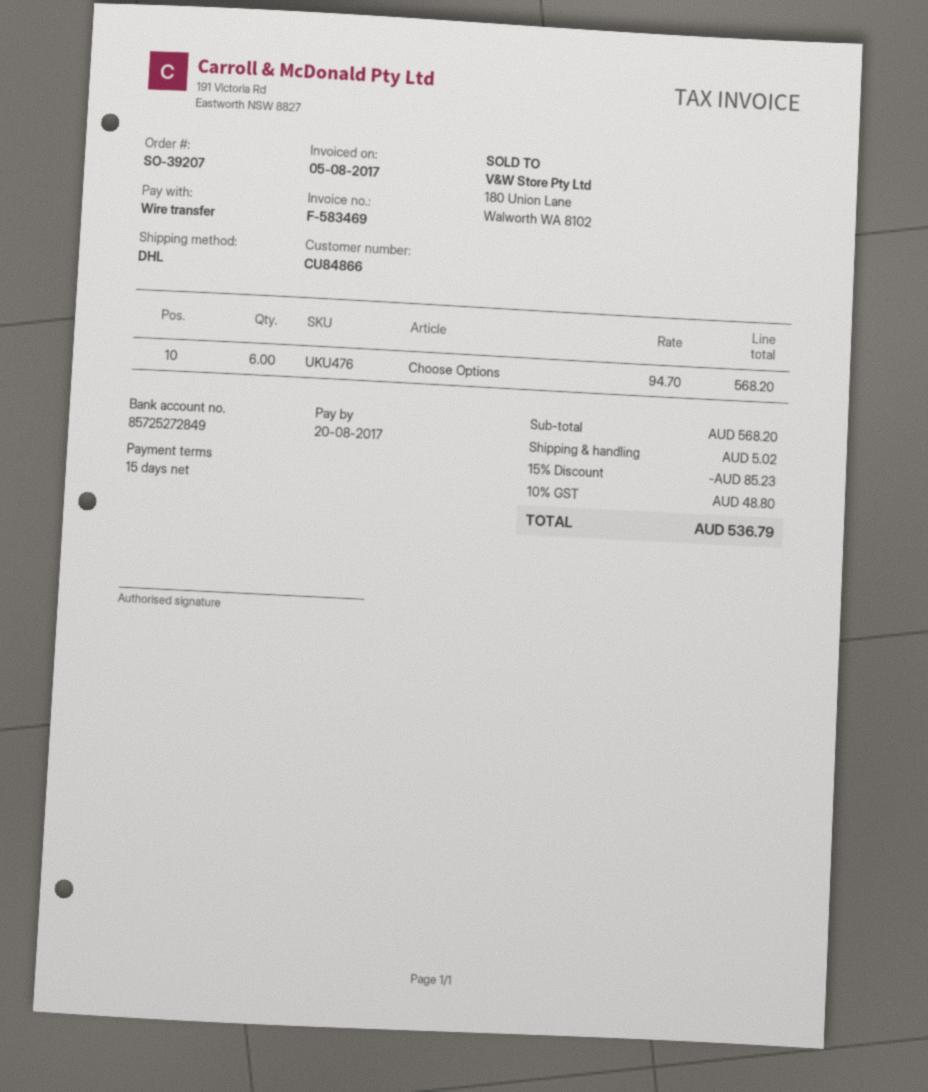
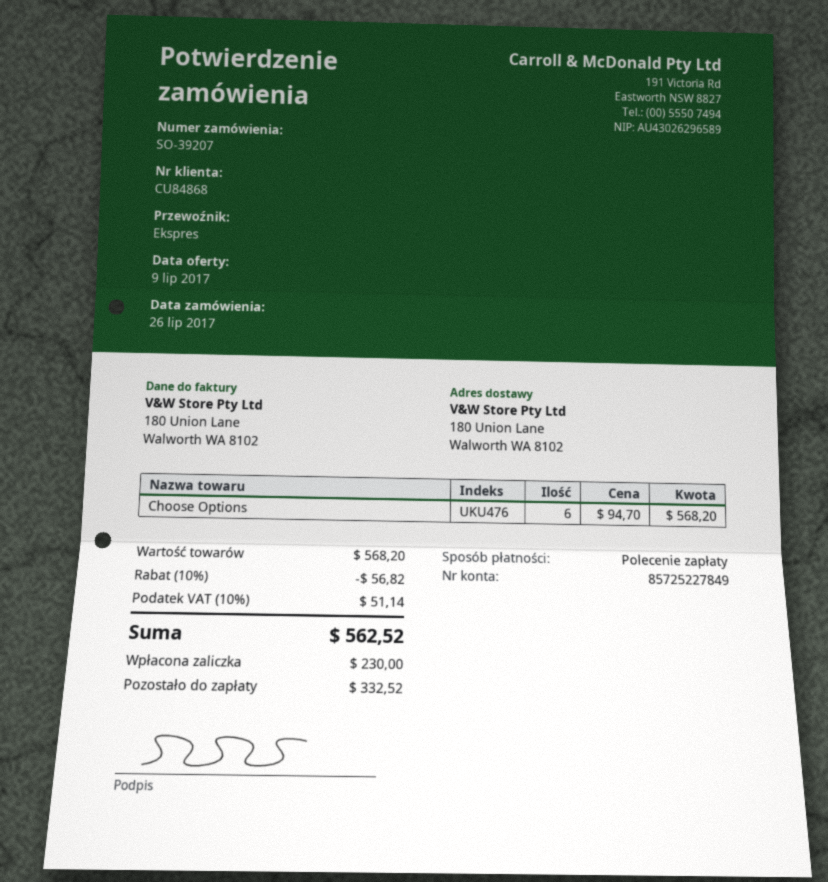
customer number: CU84866 -> CU84868
payment method: bank transfer -> direct debit
bank account: 85725272849 -> 85725227849
shipping method: DHL -> express
discount: 15% = 85.23 -> 10% = 56.82
shipping: 5.02 -> none
tax: 10% = 48.80 -> 10% = 51.14
total: 536.79 -> 562.52

